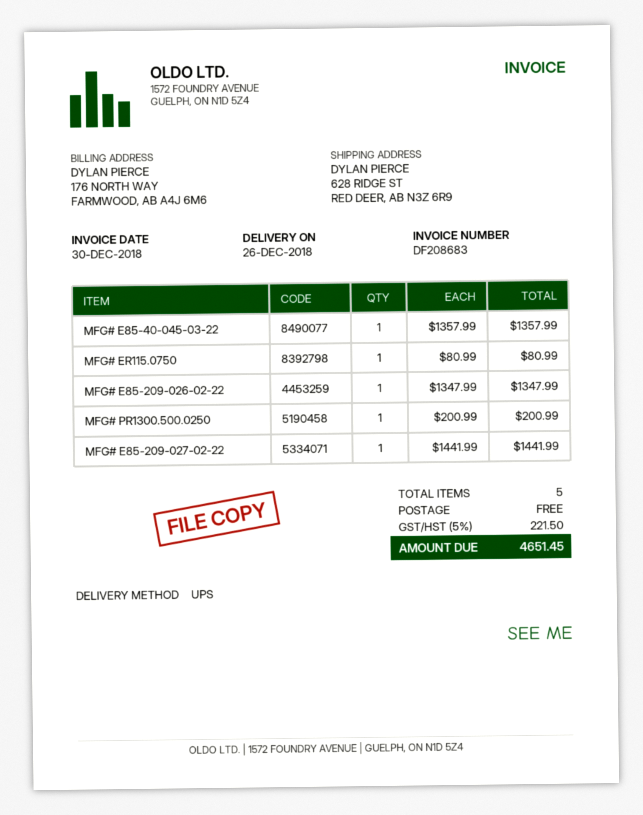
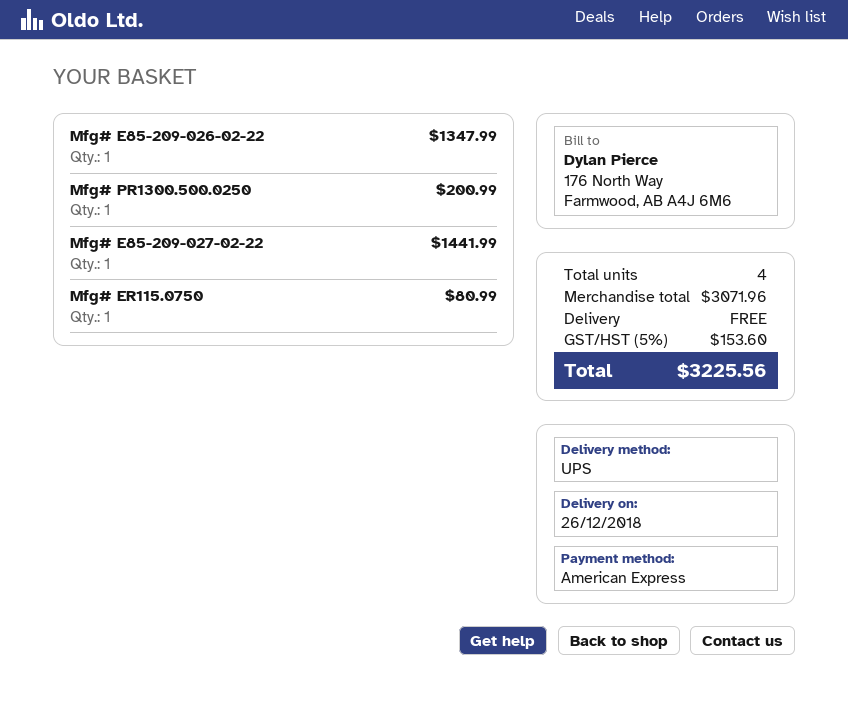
MFG# E85-40-045-03-22: 1 for 1357.99 -> none
total quantity: 5 -> 4
tax: 5% = 221.50 -> 5% = 153.60
total: 4651.45 -> 3225.56

